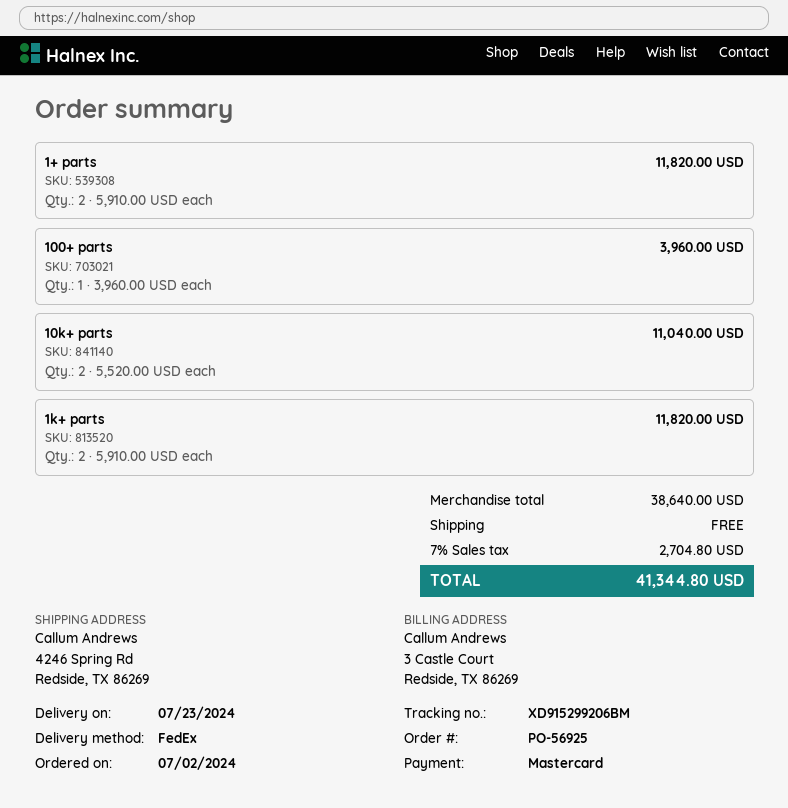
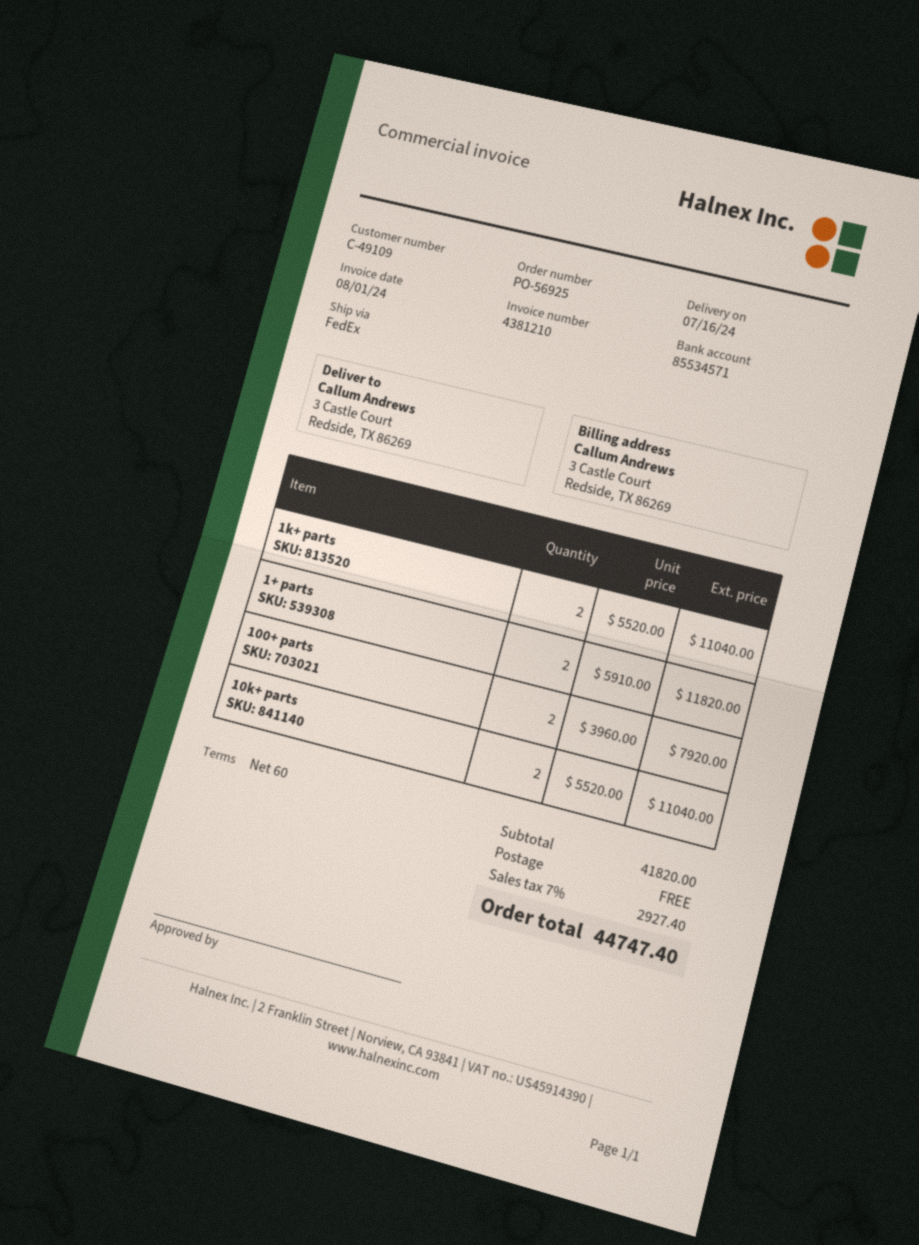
delivery date: 2024-07-23 -> 2024-07-16
ship to: 4246 Spring Rd, Redside, TX 86269 -> 3 Castle Court, Redside, TX 86269
100+ parts: 1 x 3960.00 = 3960.00 -> 2 x 3960.00 = 7920.00
1k+ parts: 2 x 5910.00 = 11820.00 -> 2 x 5520.00 = 11040.00
subtotal: 38640.00 -> 41820.00
tax: 7% = 2704.80 -> 7% = 2927.40
total: 41344.80 -> 44747.40

